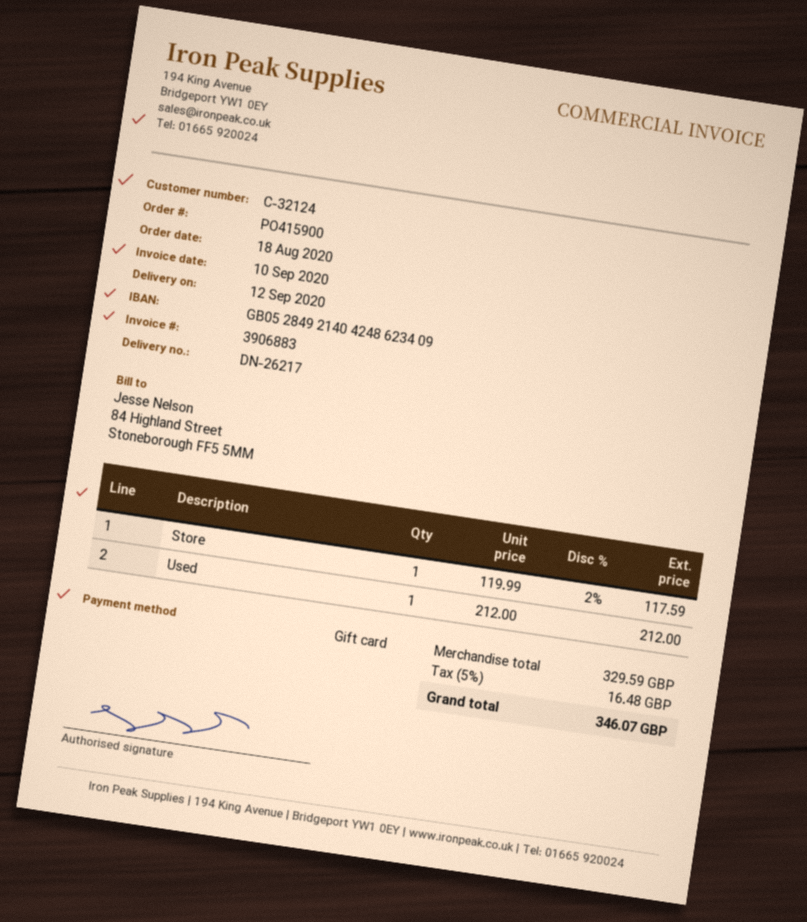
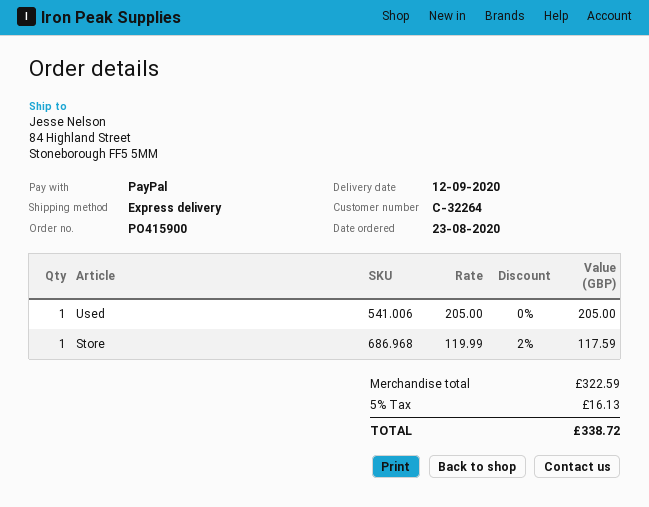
order date: 2020-08-18 -> 2020-08-23
customer number: C-32124 -> C-32264
payment method: gift card -> PayPal
Used: 1 x 212.00 = 212.00 -> 1 x 205.00 = 205.00
subtotal: 329.59 -> 322.59
tax: 5% = 16.48 -> 5% = 16.13
total: 346.07 -> 338.72

